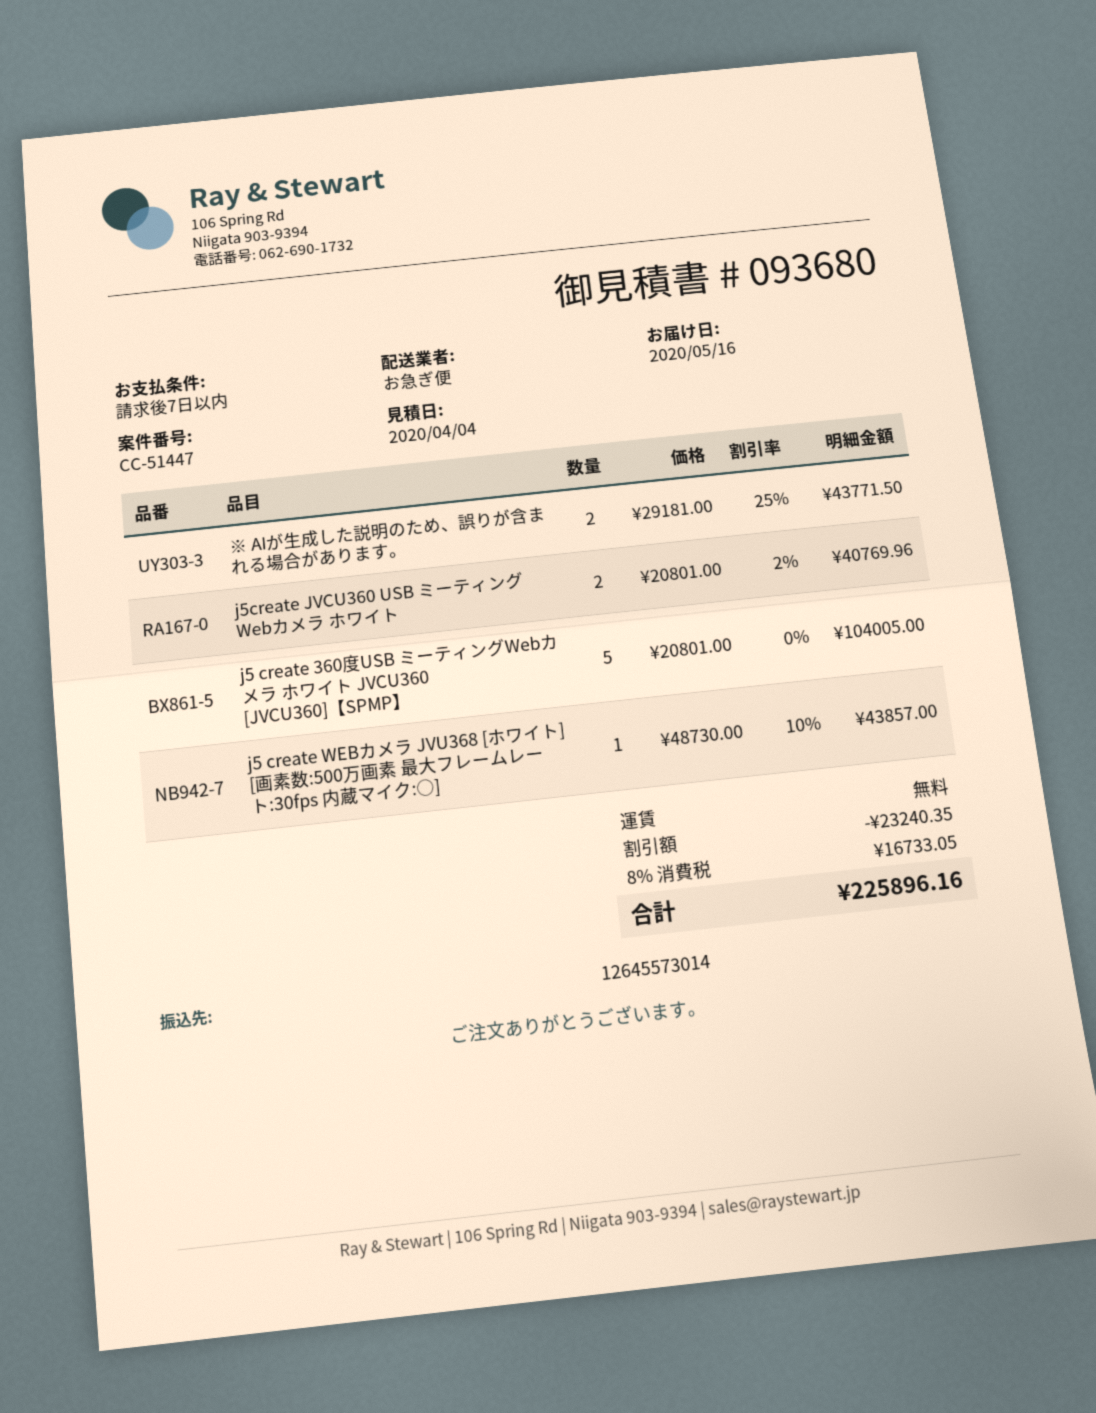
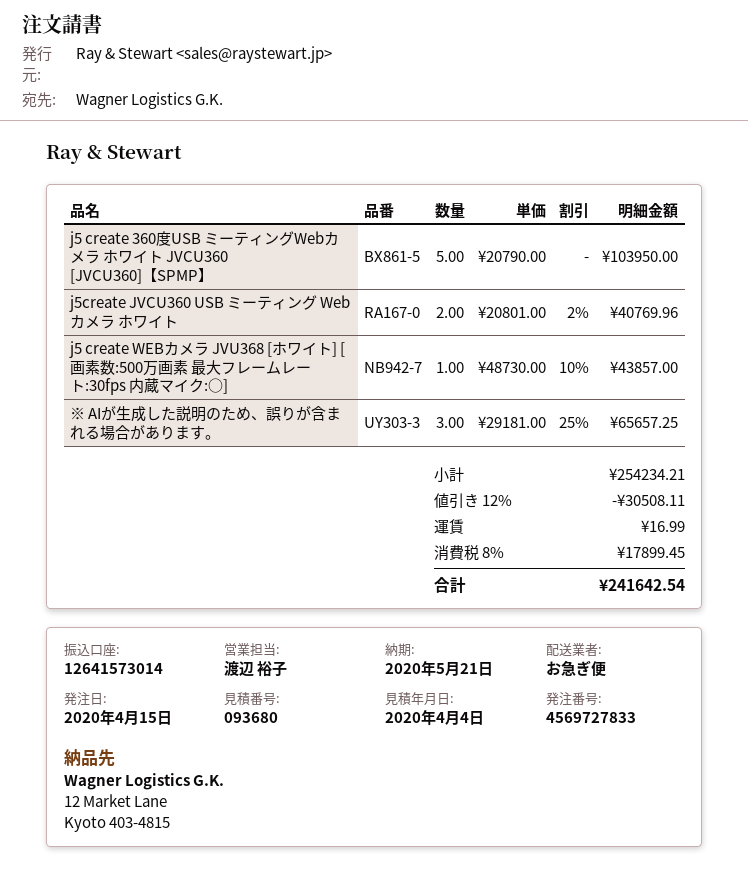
delivery date: 2020-05-16 -> 2020-05-21
bank account: 12645573014 -> 12641573014
※ AIが生成した説明のため、誤りが含まれる場合があります。: 2 x 29181.00 - 25% = 43771.50 -> 3 x 29181.00 - 25% = 65657.25
j5 create 360度USB ミーティングWebカメラ ホワイト JVCU360 [JVCU360]【SPMP】: 5 x 20801.00 = 104005.00 -> 5 x 20790.00 = 103950.00
discount: 23240.35 -> 30508.11
shipping: 0.00 -> 16.99
tax: 8% = 16733.05 -> 8% = 17899.45
total: 225896.16 -> 241642.54

